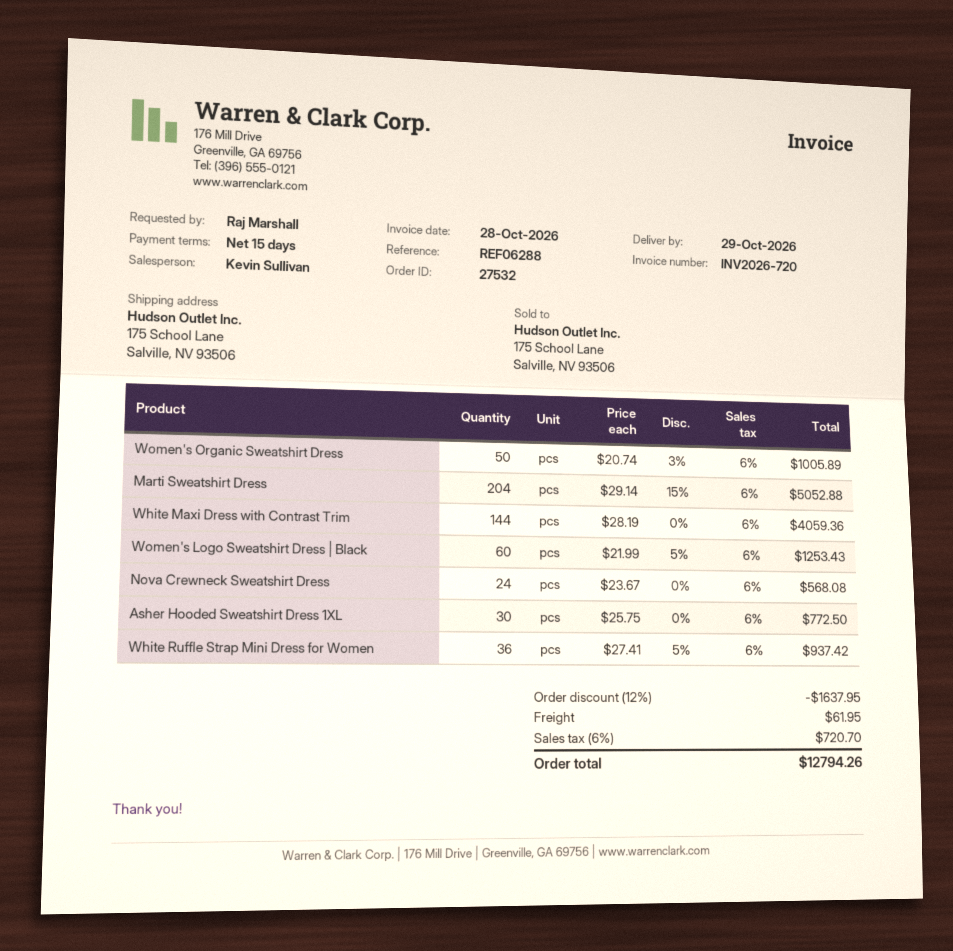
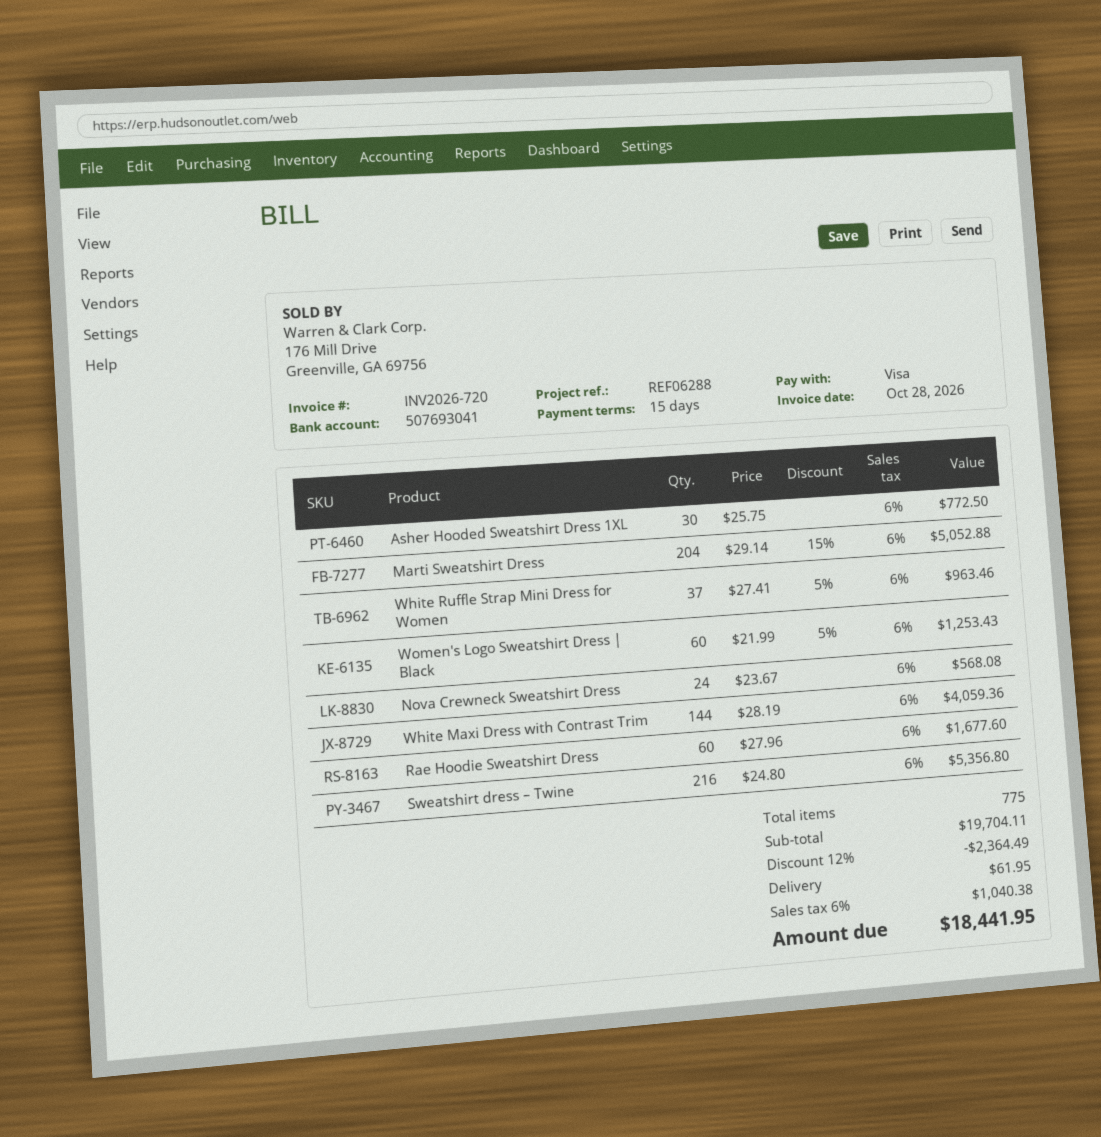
Women's Organic Sweatshirt Dress: 50 x 20.74 - 3% = 1005.89 -> none
White Ruffle Strap Mini Dress for Women: 36 x 27.41 - 5% = 937.42 -> 37 x 27.41 - 5% = 963.46
Rae Hoodie Sweatshirt Dress: none -> 60 x 27.96 = 1677.60
Sweatshirt dress – Twine: none -> 216 x 24.80 = 5356.80
discount: 12% = 1637.95 -> 12% = 2364.49
tax: 6% = 720.70 -> 6% = 1040.38
total: 12794.26 -> 18441.95

